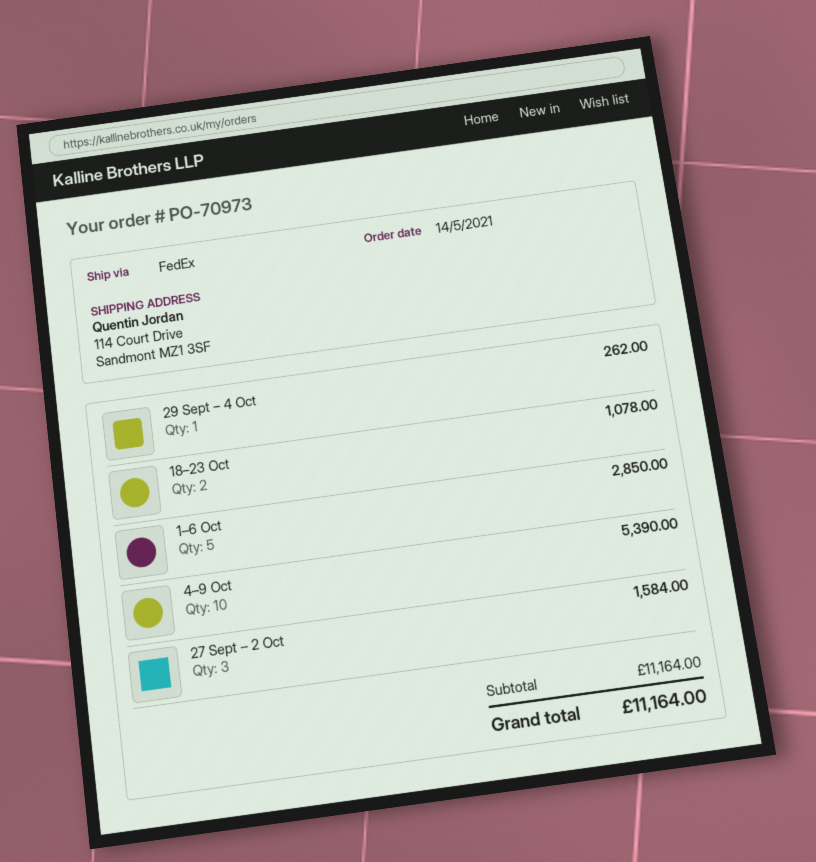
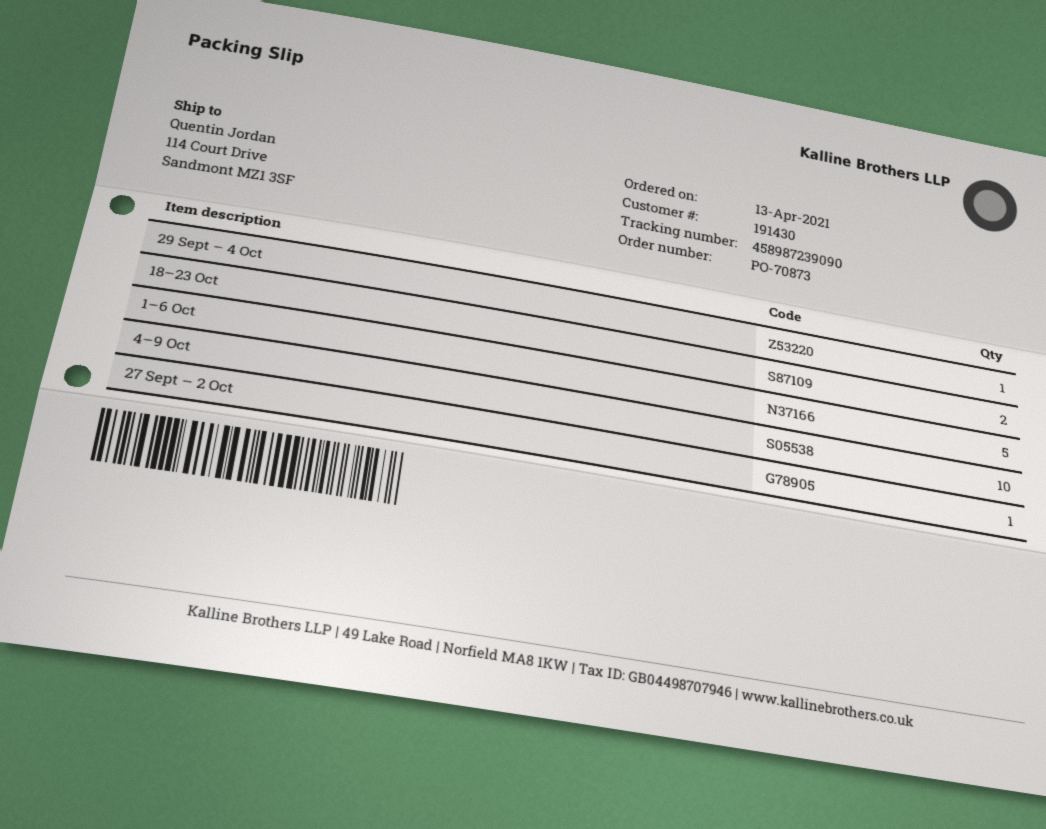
order number: PO-70973 -> PO-70873
order date: 2021-05-14 -> 2021-04-13
27 Sept – 2 Oct: 3 -> 1

